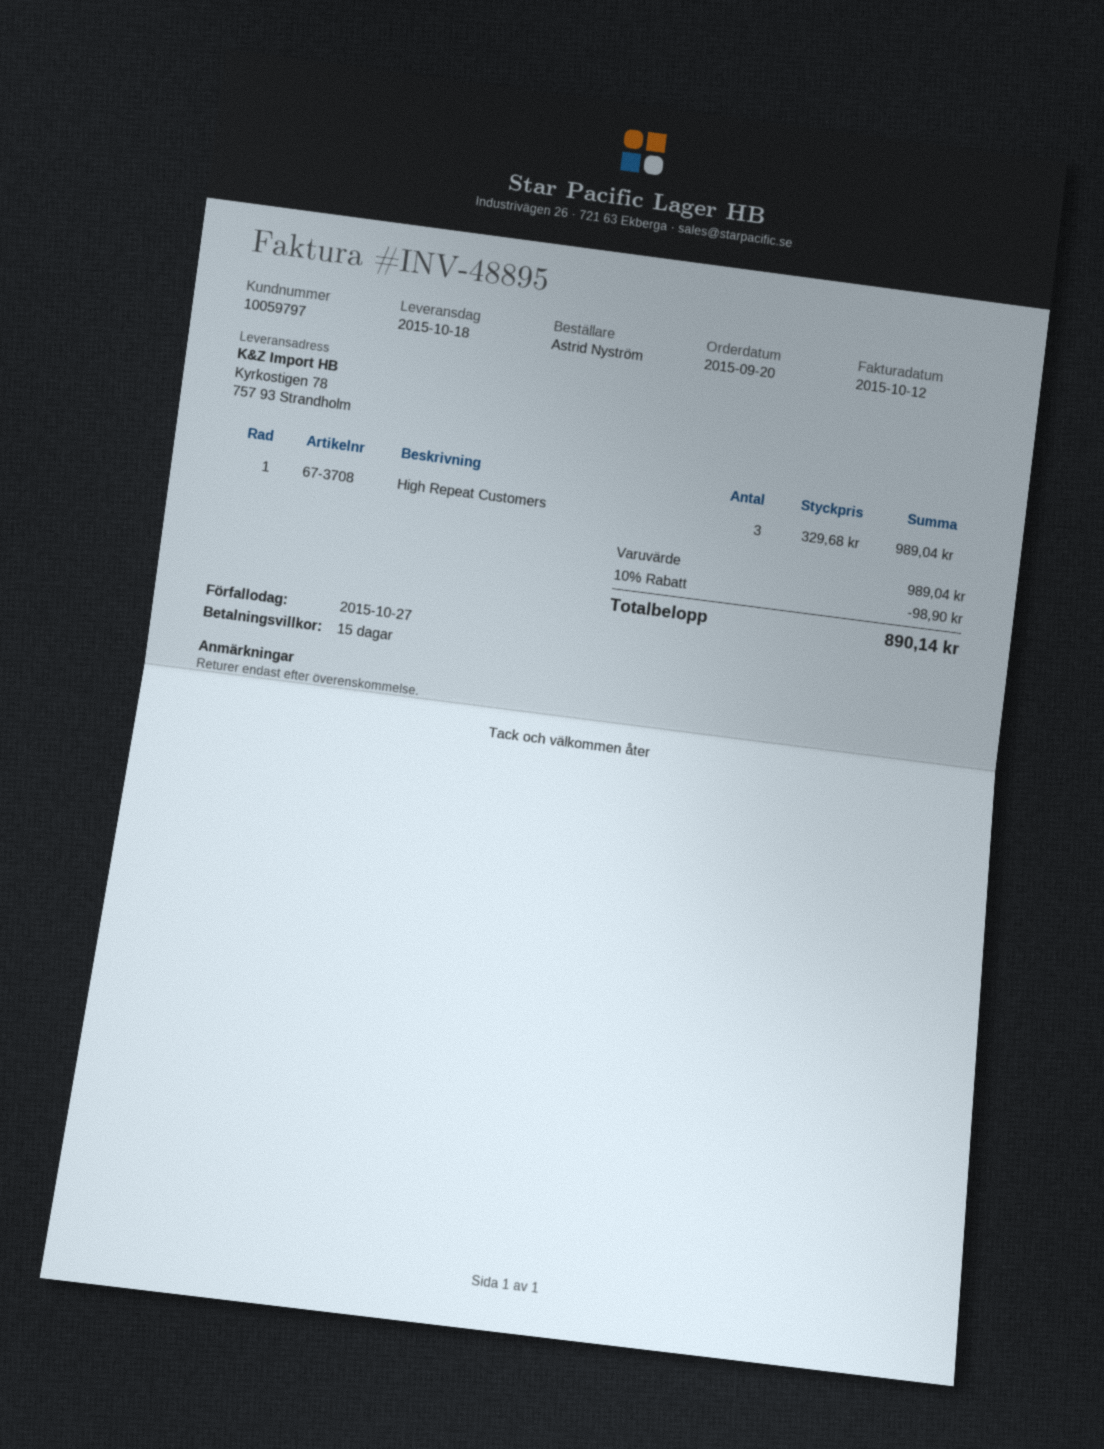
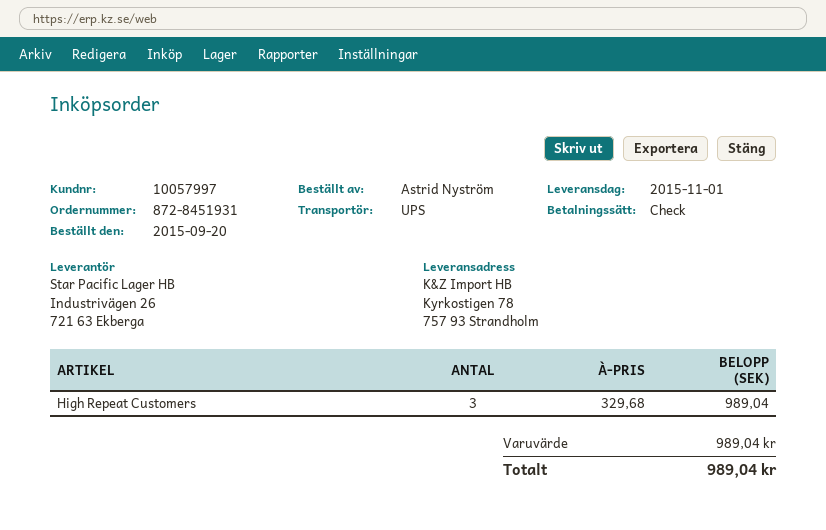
delivery date: 2015-10-18 -> 2015-11-01
customer number: 10059797 -> 10057997
discount: 10% = 98.90 -> none
total: 890.14 -> 989.04

